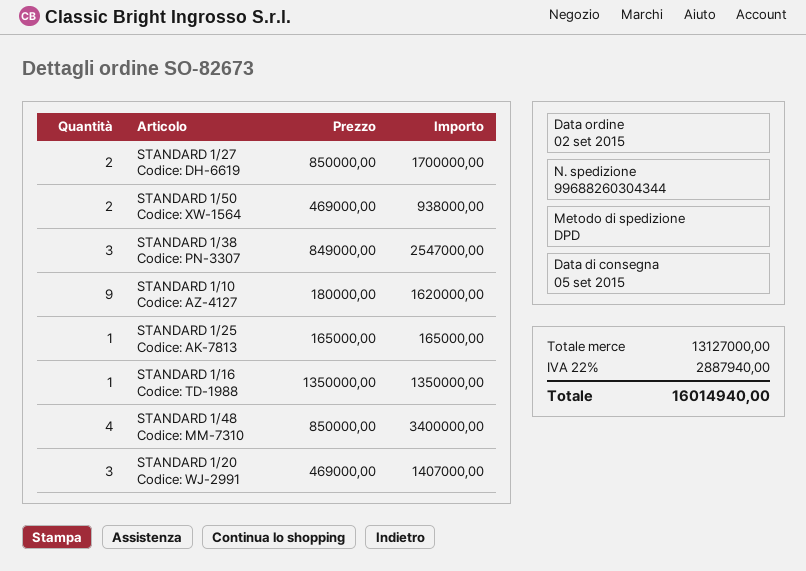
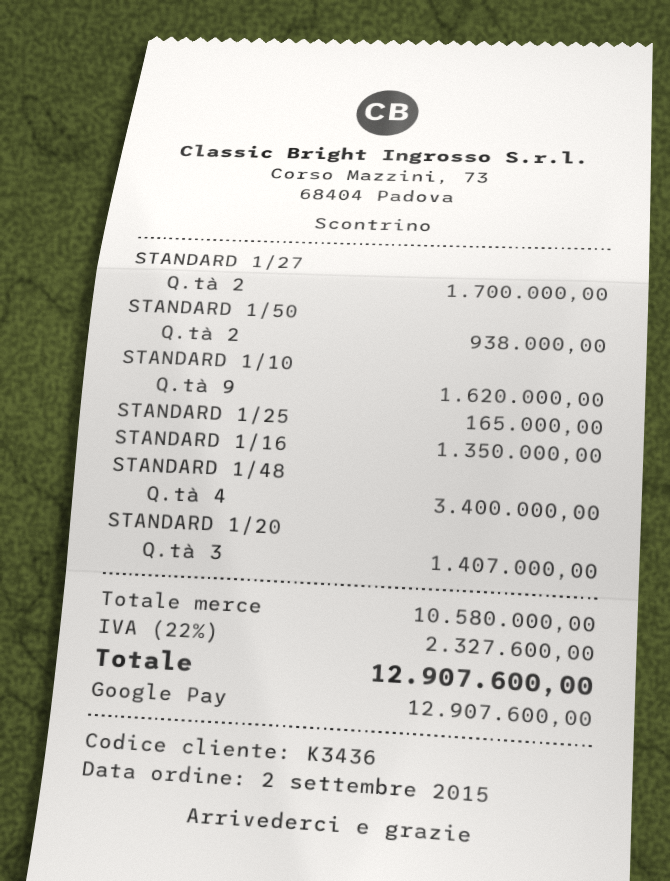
STANDARD 1/38: 3 for 2547000.00 -> none
subtotal: 13127000.00 -> 10580000.00
tax: 22% = 2887940.00 -> 22% = 2327600.00
total: 16014940.00 -> 12907600.00

